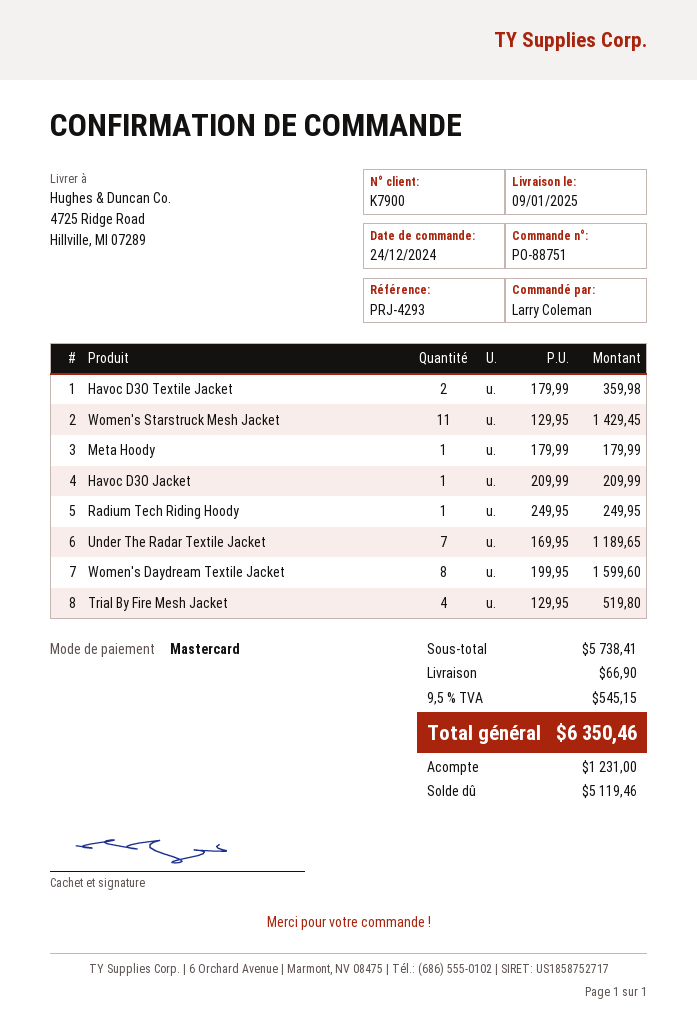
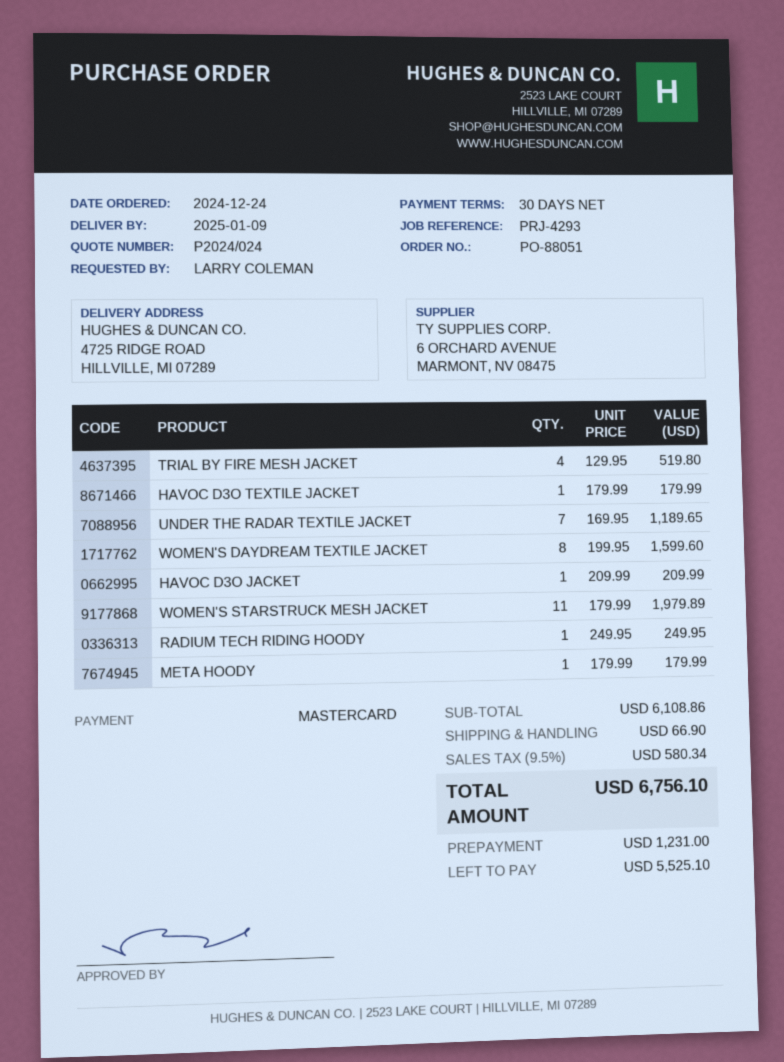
order number: PO-88751 -> PO-88051
Havoc D3O Textile Jacket: 2 x 179.99 = 359.98 -> 1 x 179.99 = 179.99
Women's Starstruck Mesh Jacket: 11 x 129.95 = 1429.45 -> 11 x 179.99 = 1979.89
subtotal: 5738.41 -> 6108.86
tax: 9.5% = 545.15 -> 9.5% = 580.34
total: 6350.46 -> 6756.10
balance: 5119.46 -> 5525.10

